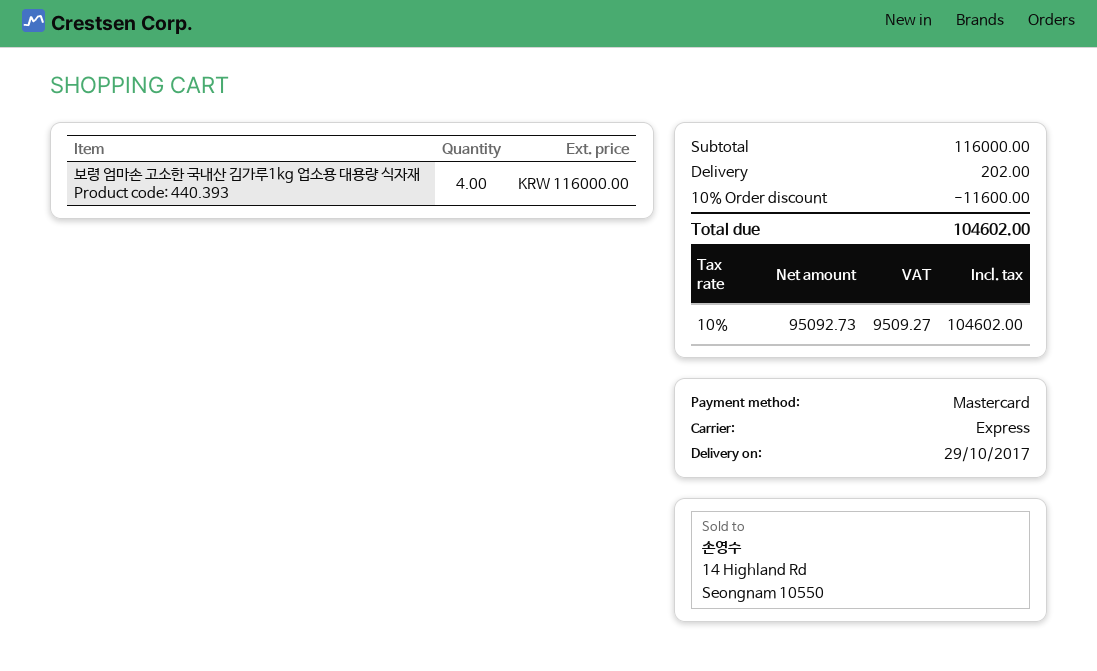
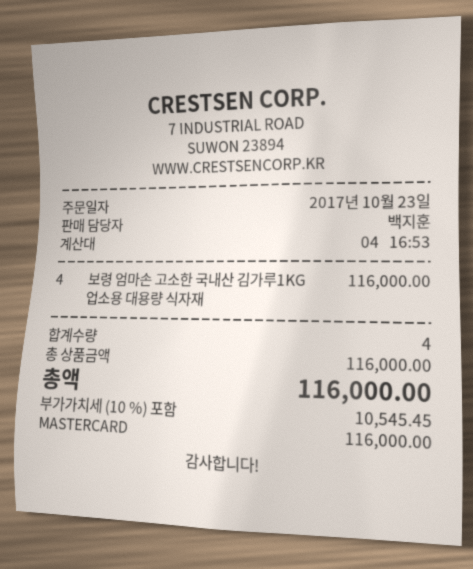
discount: 10% = 11600.00 -> none
shipping: 202.00 -> none
tax: 10% = 9509.27 -> 10% = 10545.45
total: 104602.00 -> 116000.00

